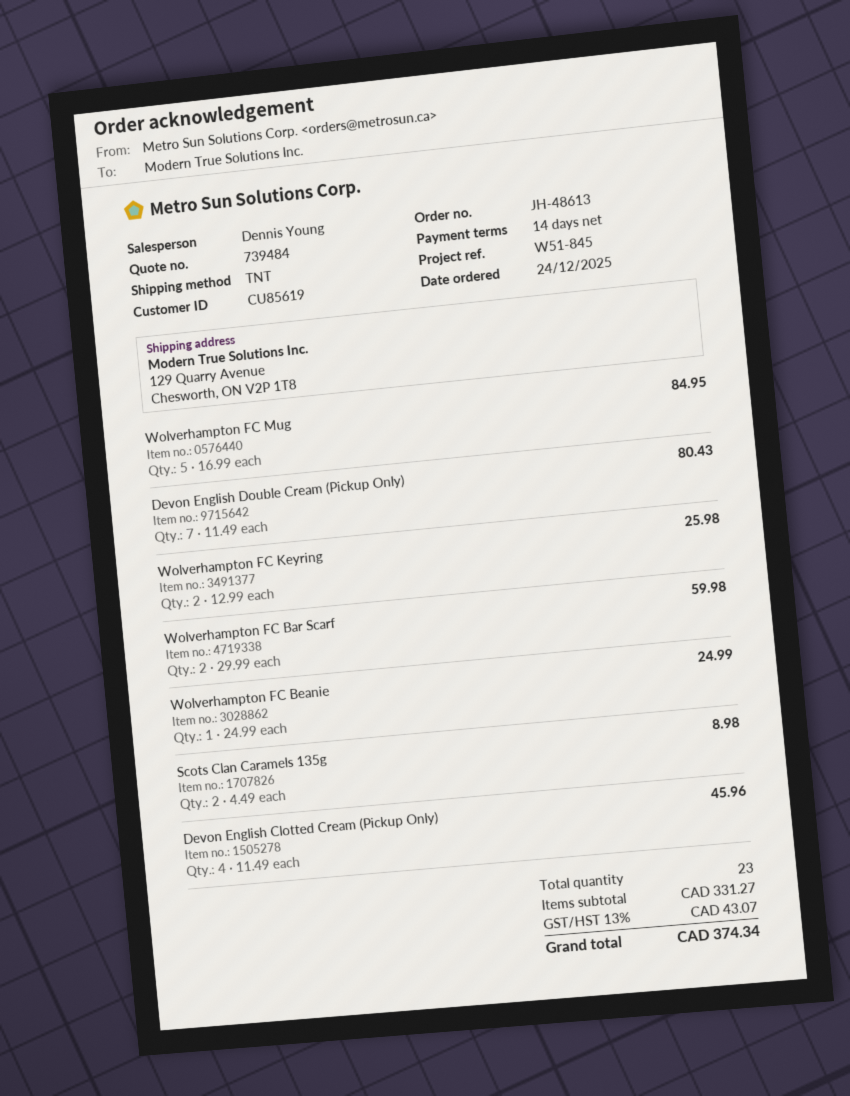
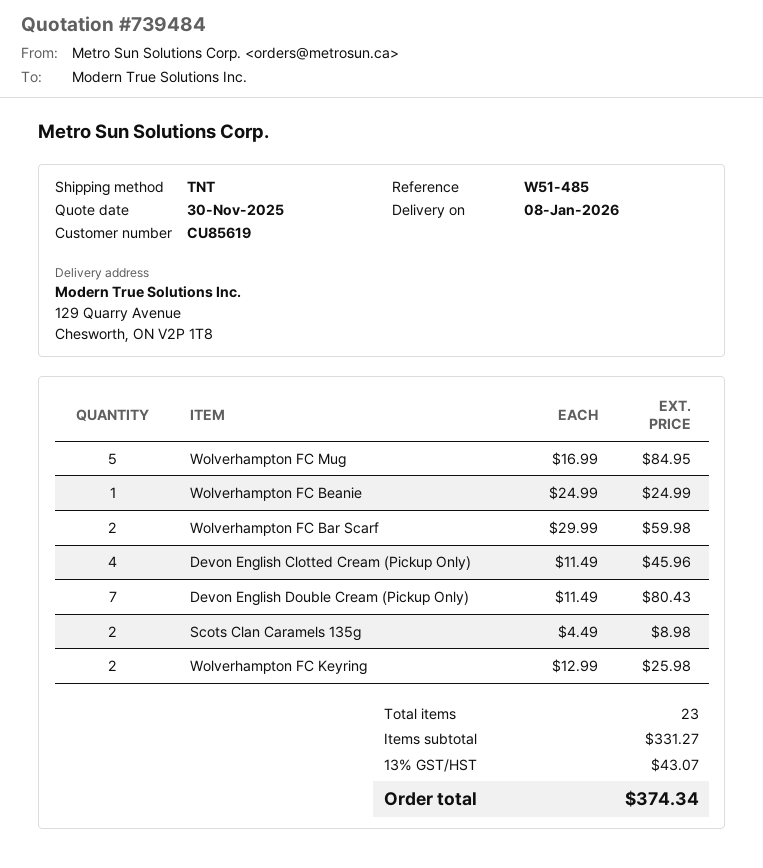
reference: W51-845 -> W51-485

